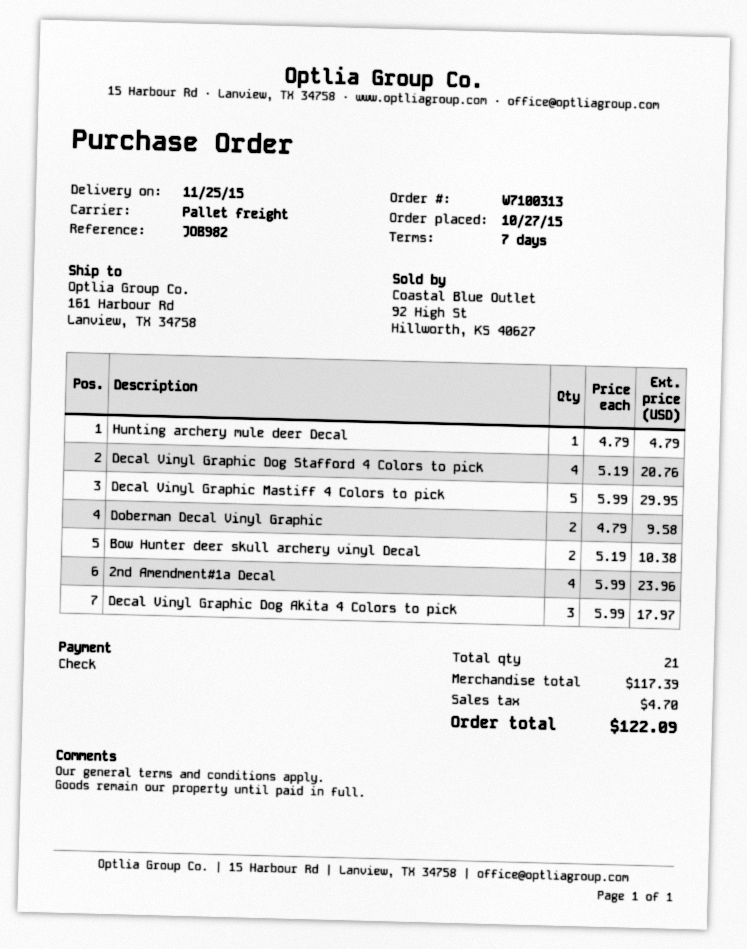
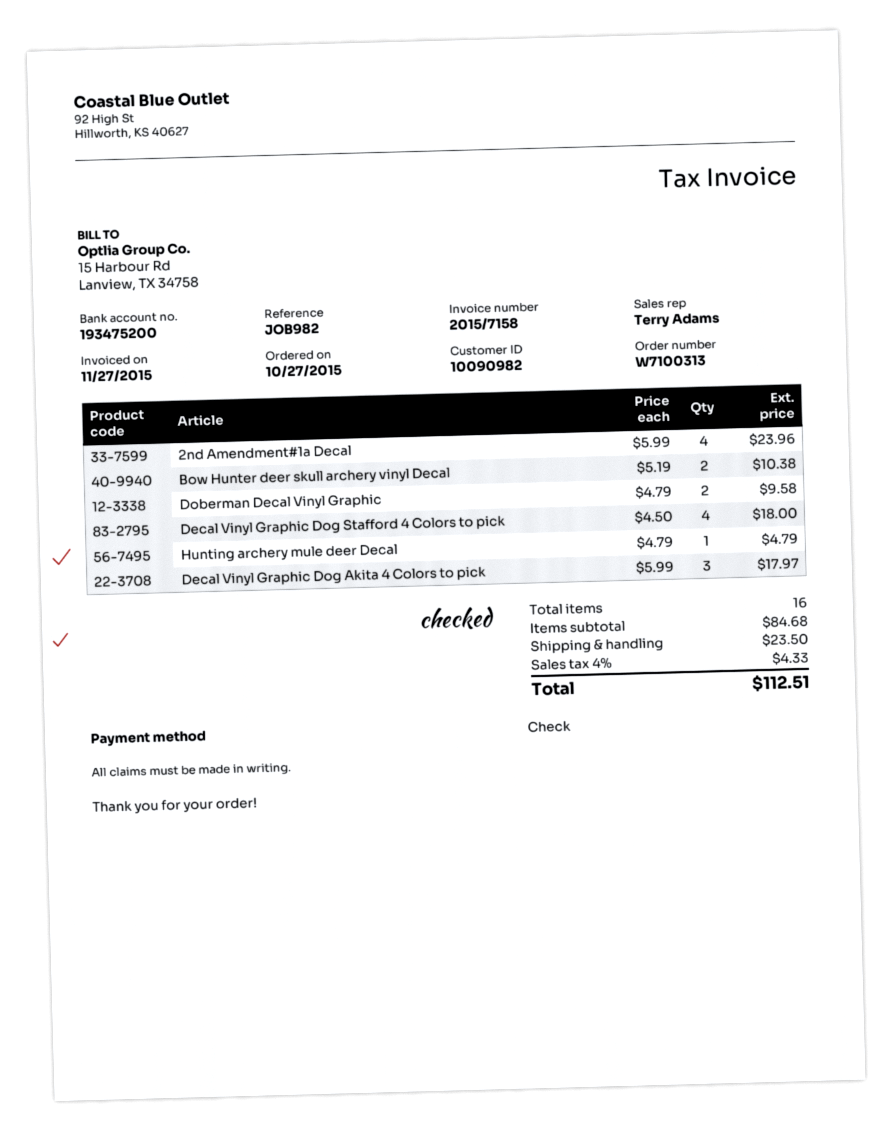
Decal Vinyl Graphic Dog Stafford 4 Colors to pick: 4 x 5.19 = 20.76 -> 4 x 4.50 = 18.00
Decal Vinyl Graphic Mastiff 4 Colors to pick: 5 x 5.99 = 29.95 -> none
total quantity: 21 -> 16
subtotal: 117.39 -> 84.68
shipping: none -> 23.50
tax: 4.70 -> 4.33
total: 122.09 -> 112.51

